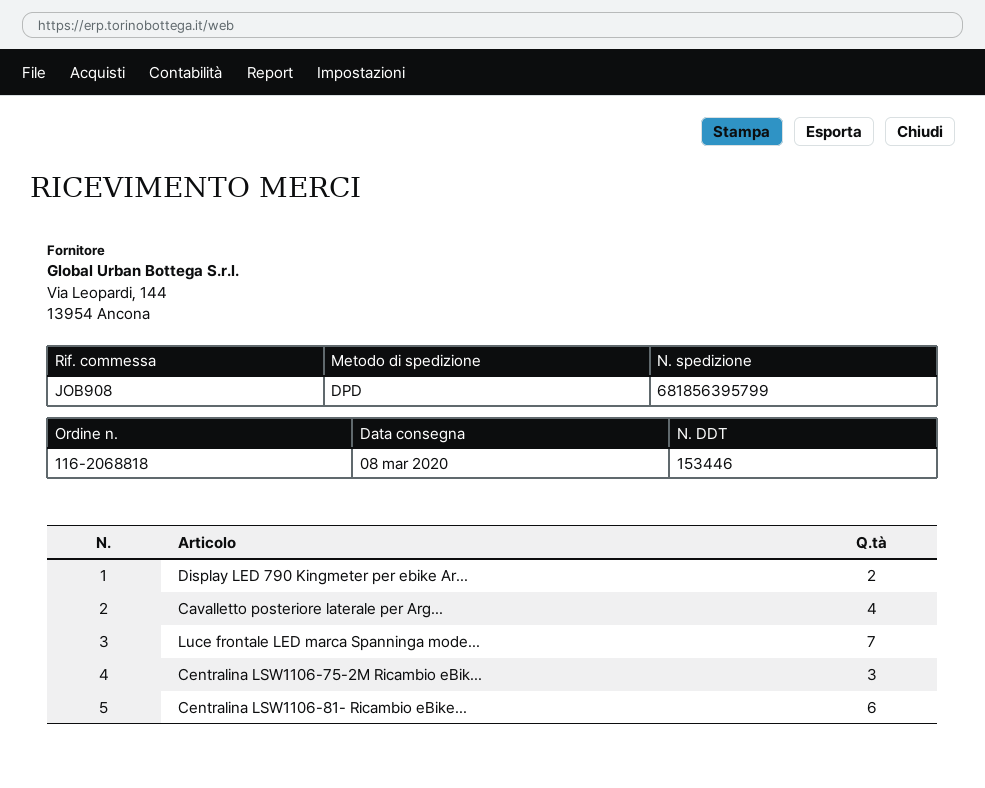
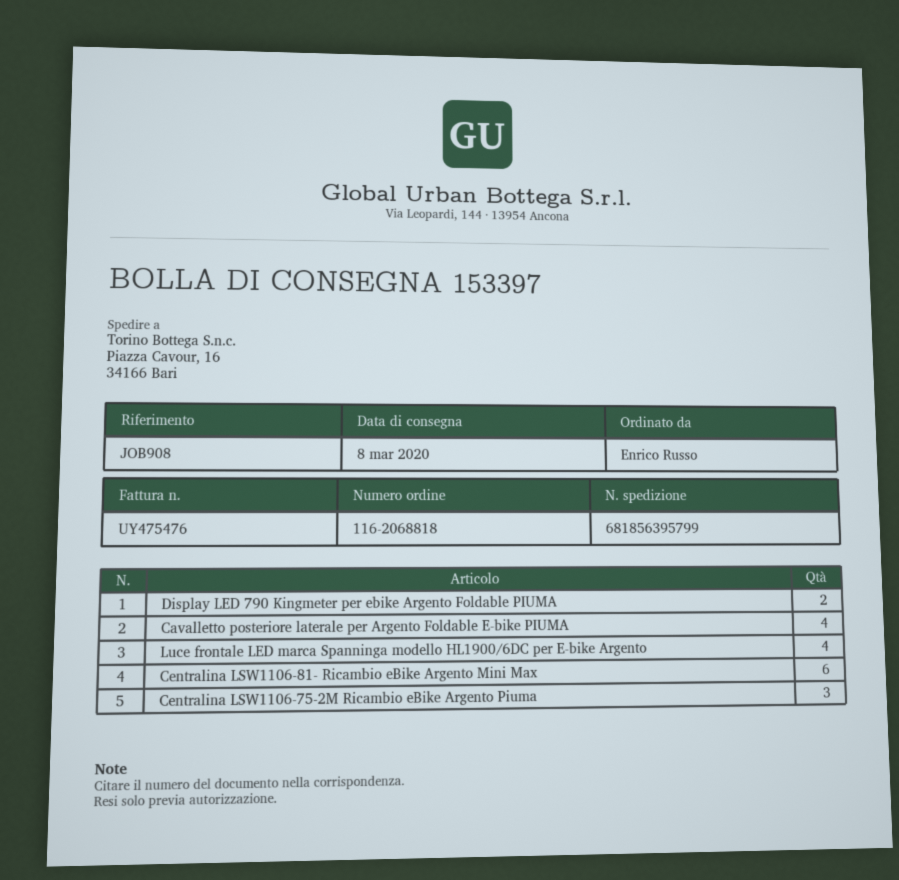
delivery note number: 153446 -> 153397
Luce frontale LED marca Spanninga mode...: 7 -> 4

